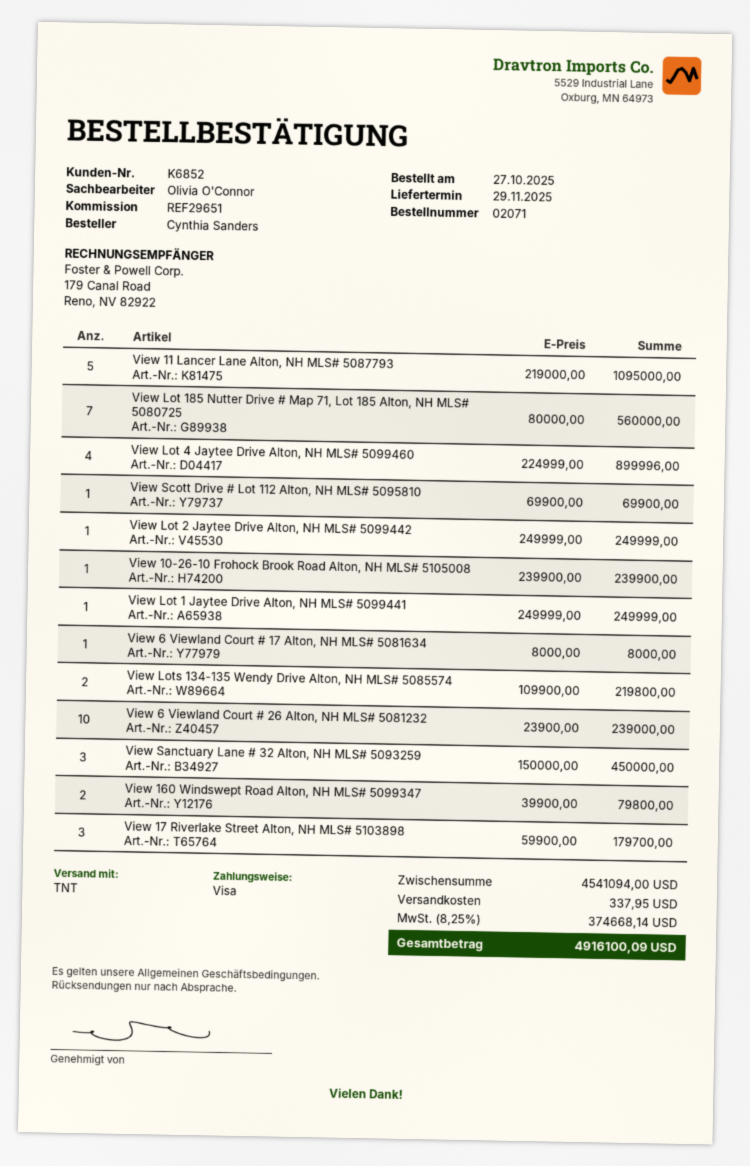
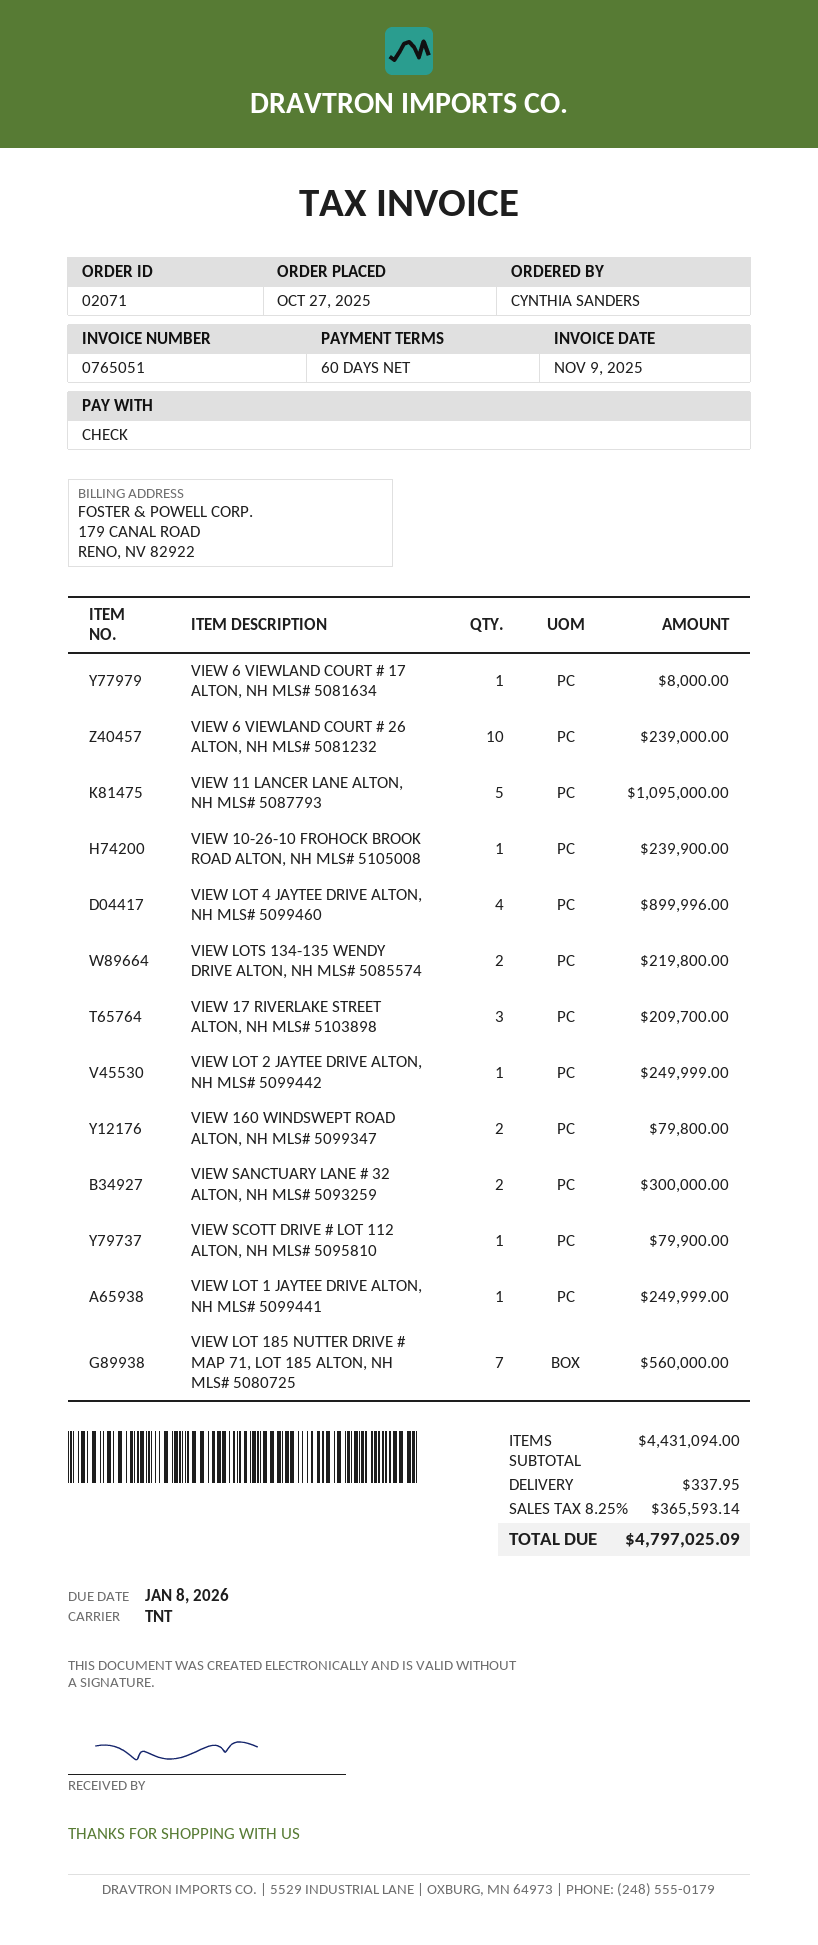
payment method: Visa -> cheque
View Scott Drive # Lot 112 Alton, NH MLS# 5095810: 1 for 69900.00 -> 1 for 79900.00
View Sanctuary Lane # 32 Alton, NH MLS# 5093259: 3 for 450000.00 -> 2 for 300000.00
View 17 Riverlake Street Alton, NH MLS# 5103898: 3 for 179700.00 -> 3 for 209700.00
subtotal: 4541094.00 -> 4431094.00
tax: 8.25% = 374668.14 -> 8.25% = 365593.14
total: 4916100.09 -> 4797025.09

